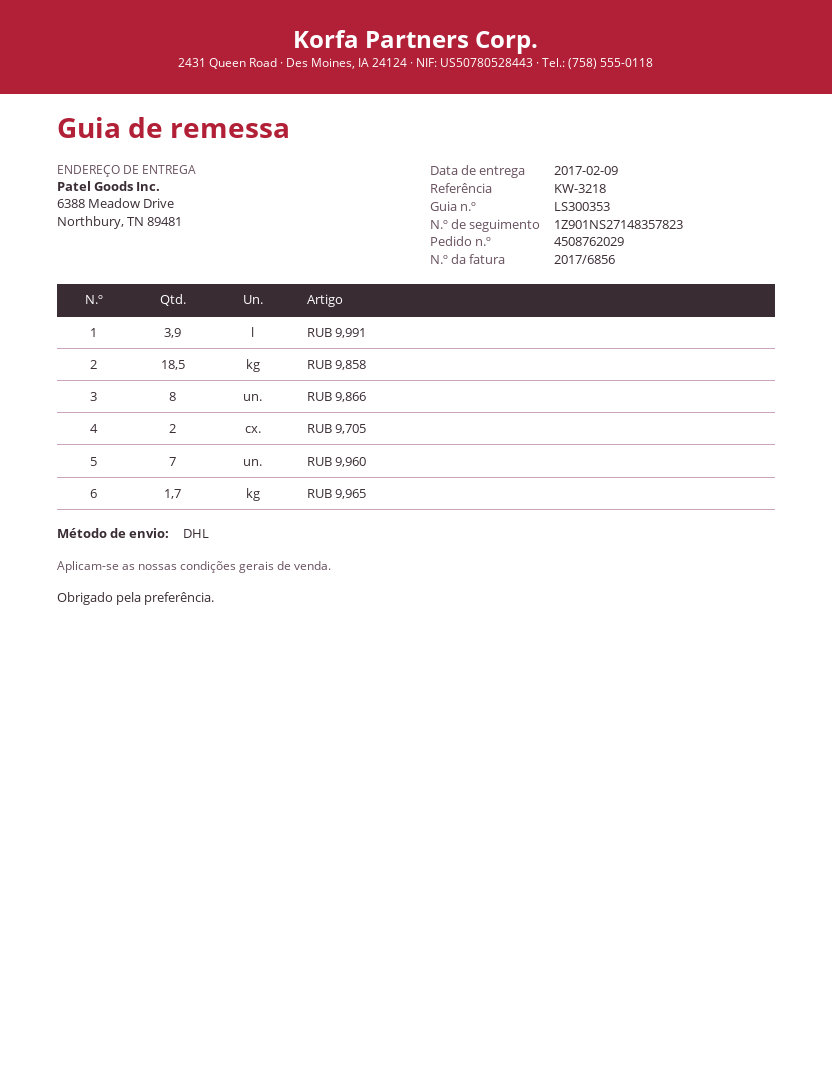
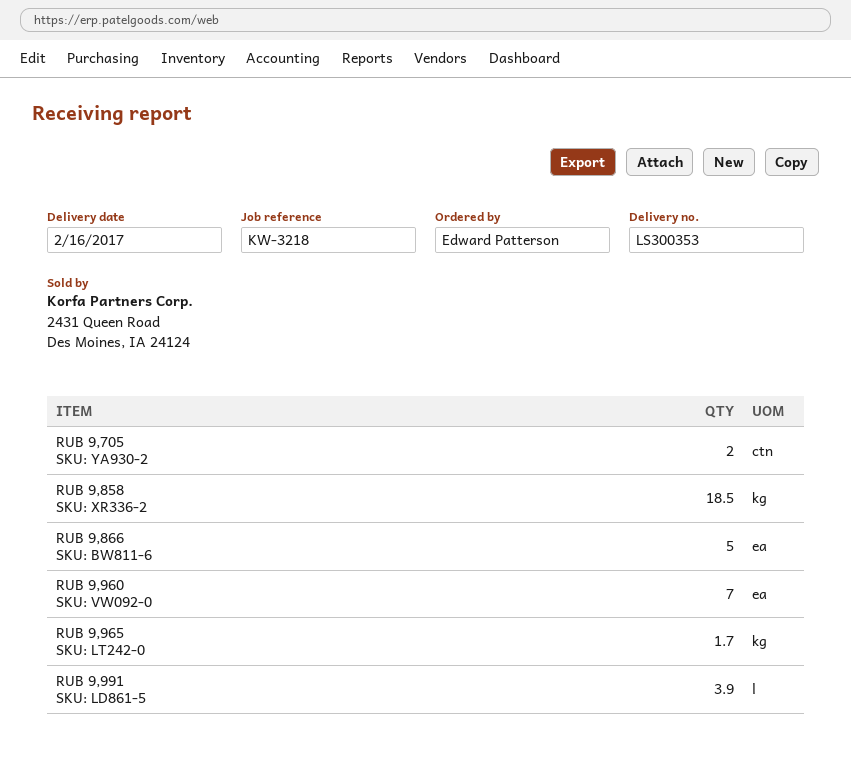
delivery date: 2017-02-09 -> 2017-02-16
RUB 9,866: 8 -> 5

